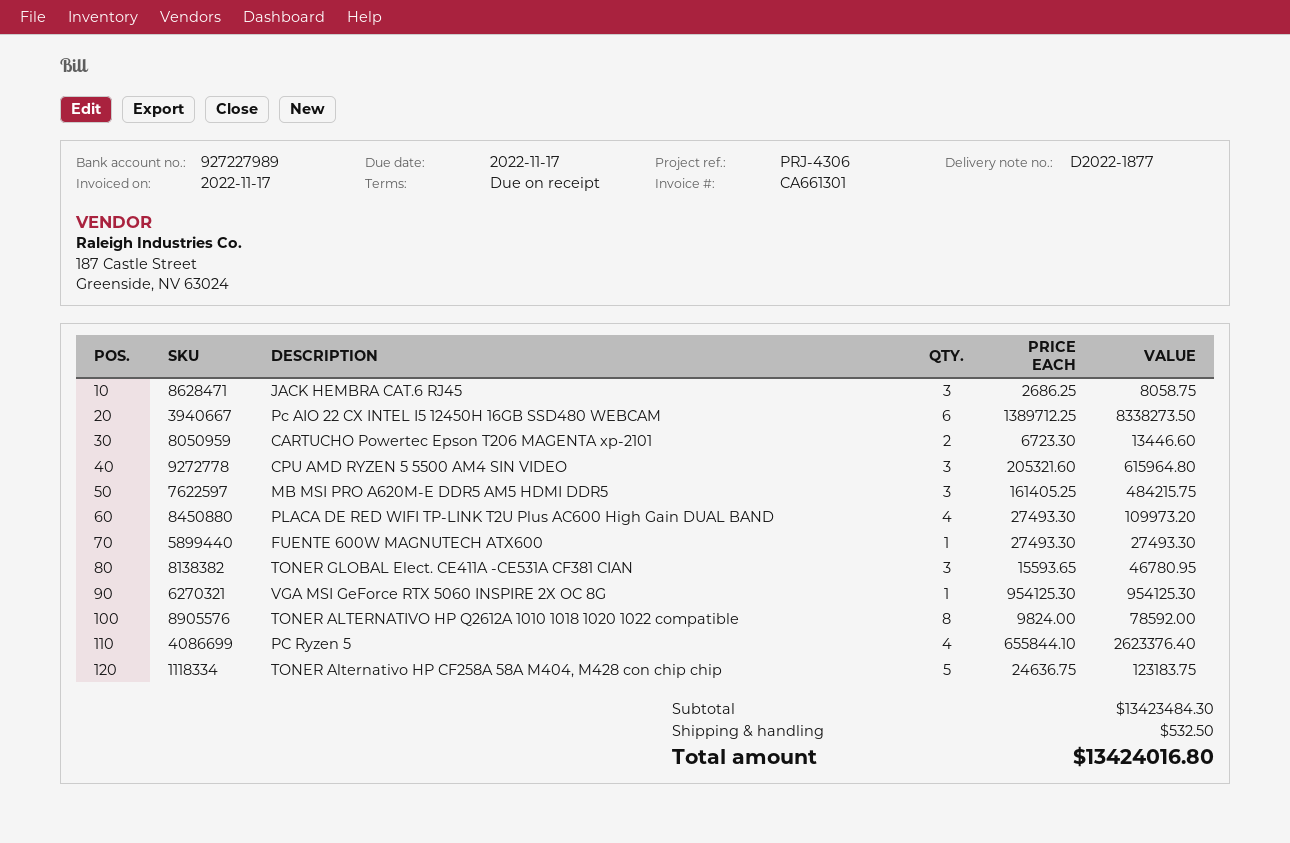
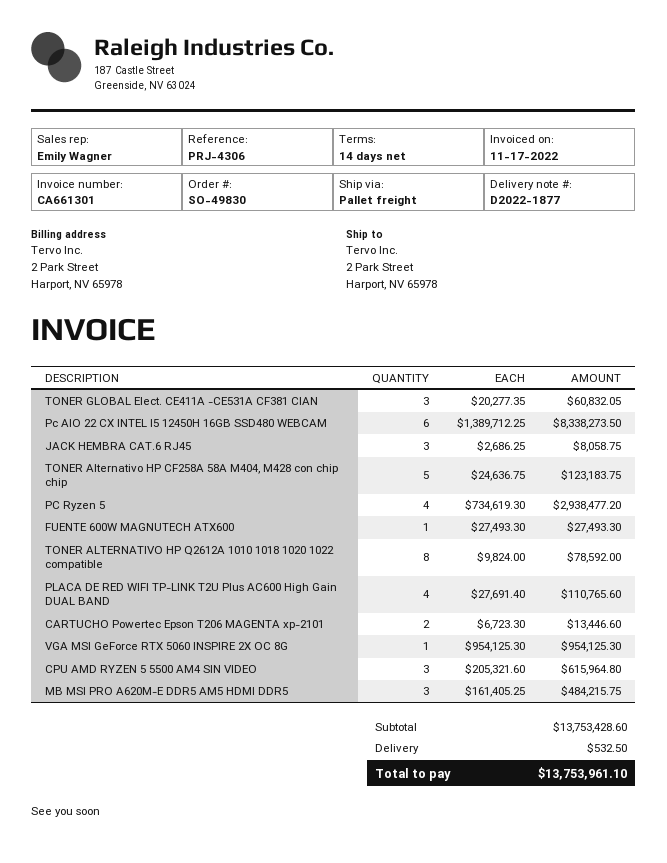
payment terms: on receipt -> 14 days
PLACA DE RED WIFI TP-LINK T2U Plus AC600 High Gain DUAL BAND: 4 x 27493.30 = 109973.20 -> 4 x 27691.40 = 110765.60
TONER GLOBAL Elect. CE411A -CE531A CF381 CIAN: 3 x 15593.65 = 46780.95 -> 3 x 20277.35 = 60832.05
PC Ryzen 5: 4 x 655844.10 = 2623376.40 -> 4 x 734619.30 = 2938477.20
subtotal: 13423484.30 -> 13753428.60
total: 13424016.80 -> 13753961.10

